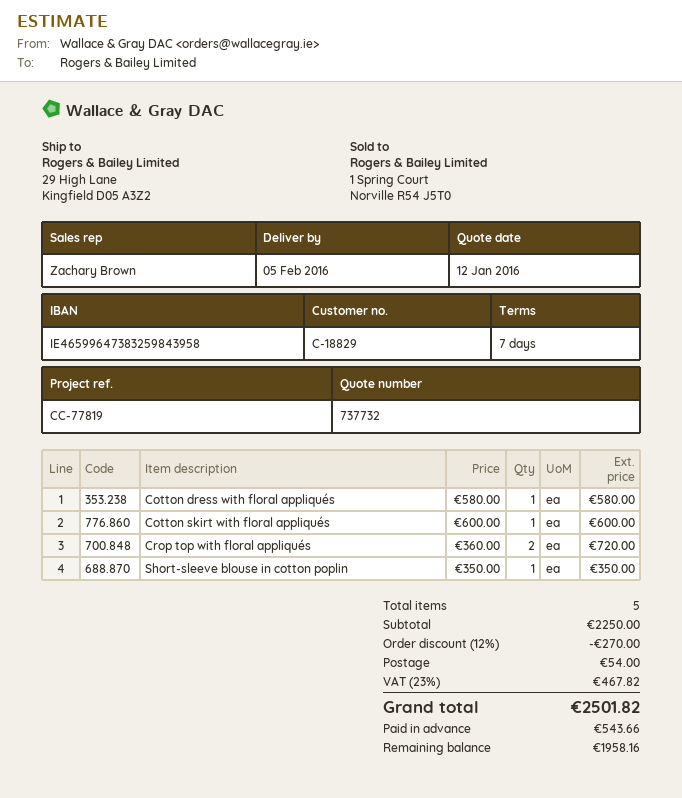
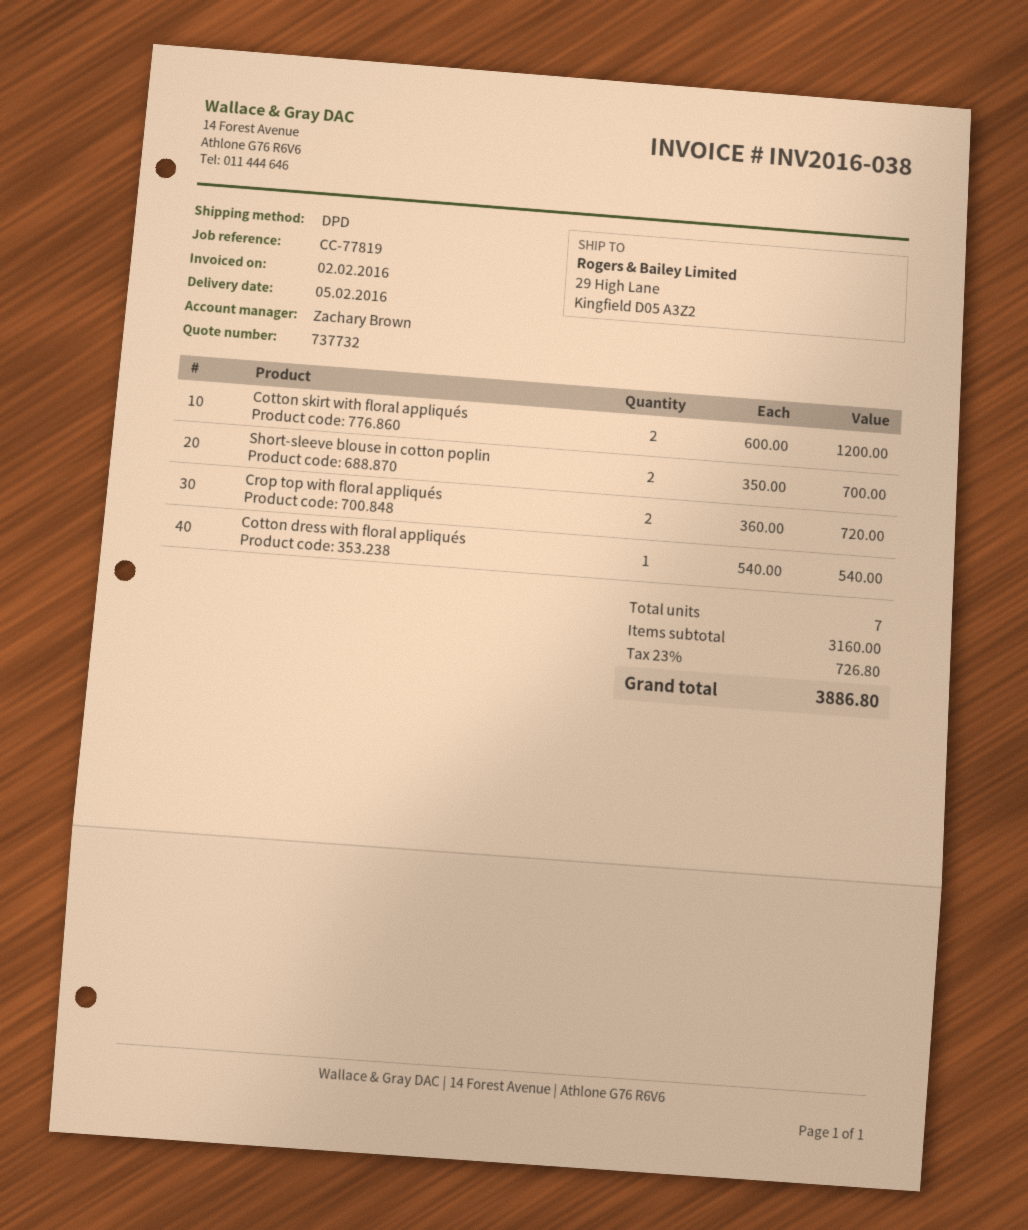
Cotton dress with floral appliqués: 1 x 580.00 = 580.00 -> 1 x 540.00 = 540.00
Cotton skirt with floral appliqués: 1 x 600.00 = 600.00 -> 2 x 600.00 = 1200.00
Short-sleeve blouse in cotton poplin: 1 x 350.00 = 350.00 -> 2 x 350.00 = 700.00
total quantity: 5 -> 7
subtotal: 2250.00 -> 3160.00
discount: 12% = 270.00 -> none
shipping: 54.00 -> none
tax: 23% = 467.82 -> 23% = 726.80
total: 2501.82 -> 3886.80

